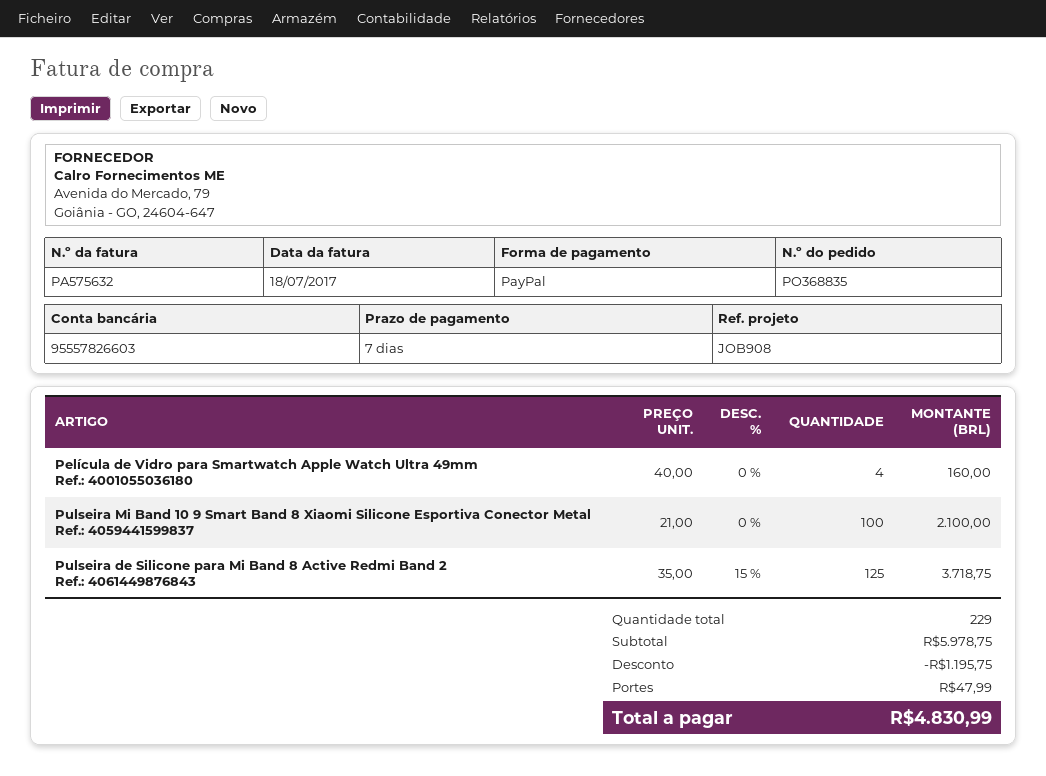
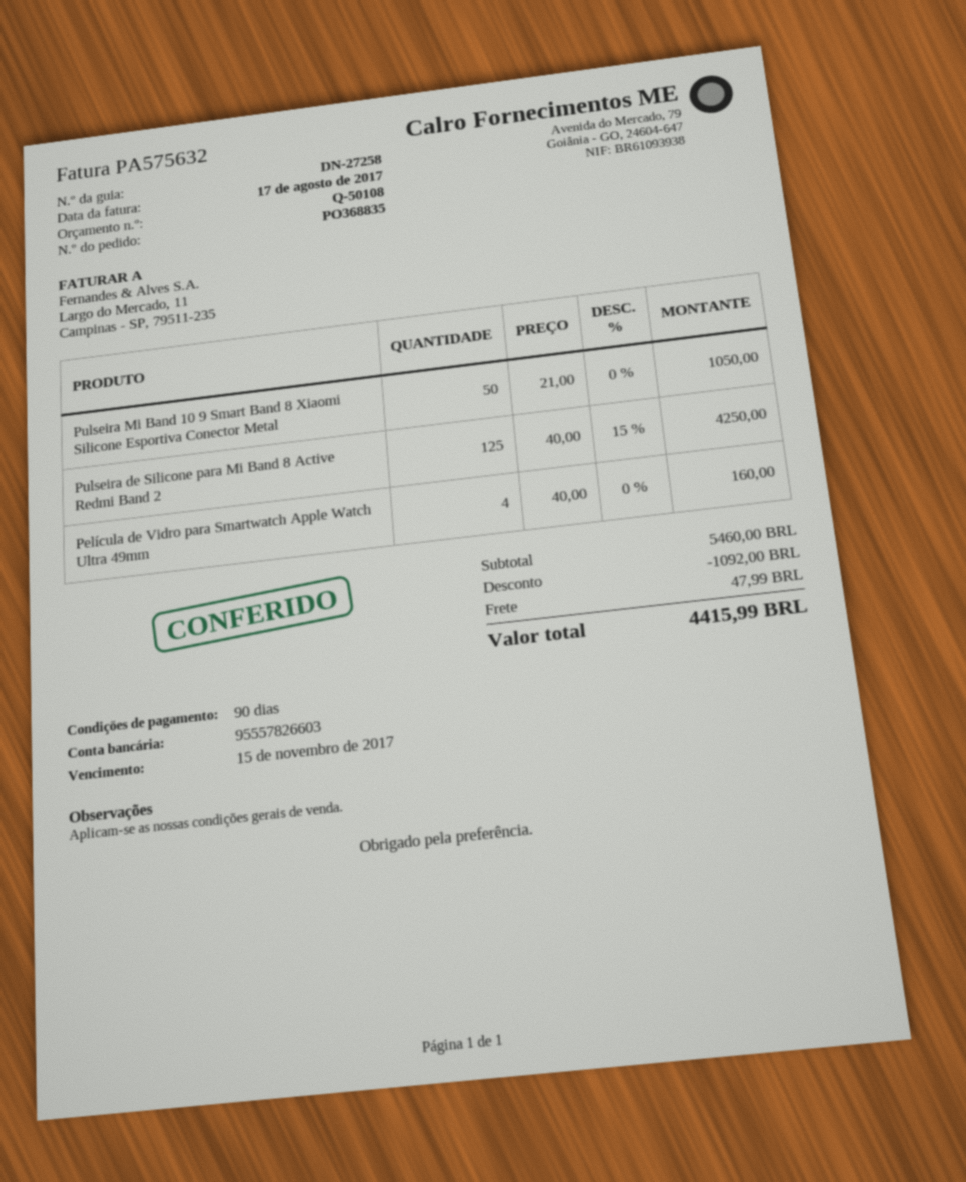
invoice date: 2017-07-18 -> 2017-08-17
payment terms: 7 days -> 90 days
Pulseira Mi Band 10 9 Smart Band 8 Xiaomi Silicone Esportiva Conector Metal: 100 x 21.00 = 2100.00 -> 50 x 21.00 = 1050.00
Pulseira de Silicone para Mi Band 8 Active Redmi Band 2: 125 x 35.00 - 15% = 3718.75 -> 125 x 40.00 - 15% = 4250.00
subtotal: 5978.75 -> 5460.00
discount: 1195.75 -> 1092.00
total: 4830.99 -> 4415.99

